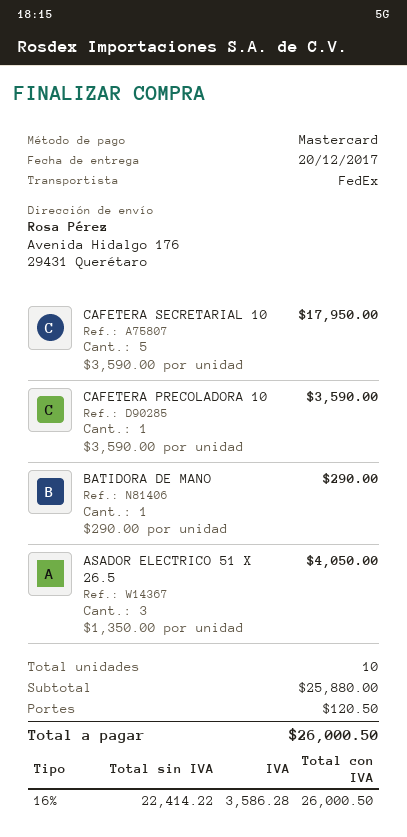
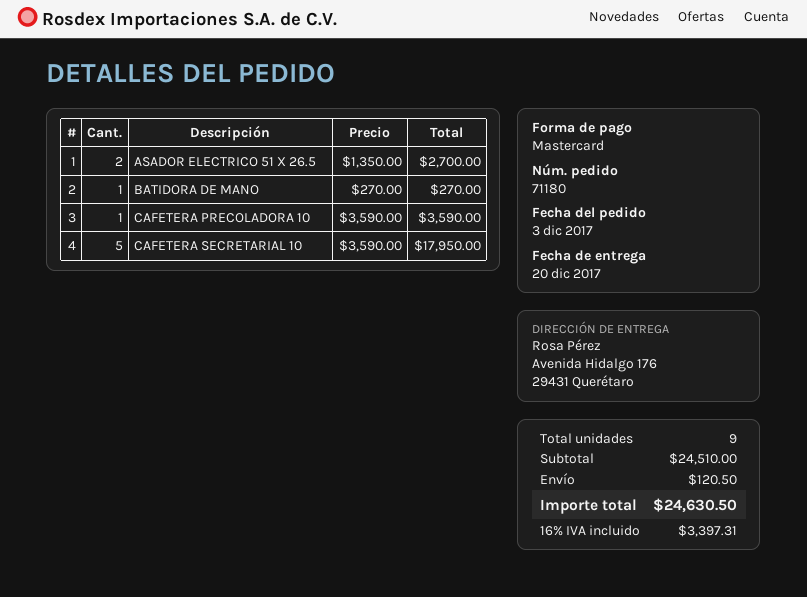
BATIDORA DE MANO: 1 x 290.00 = 290.00 -> 1 x 270.00 = 270.00
ASADOR ELECTRICO 51 X 26.5: 3 x 1350.00 = 4050.00 -> 2 x 1350.00 = 2700.00
total quantity: 10 -> 9
subtotal: 25880.00 -> 24510.00
tax: 16% = 3586.28 -> 16% = 3397.31
total: 26000.50 -> 24630.50

